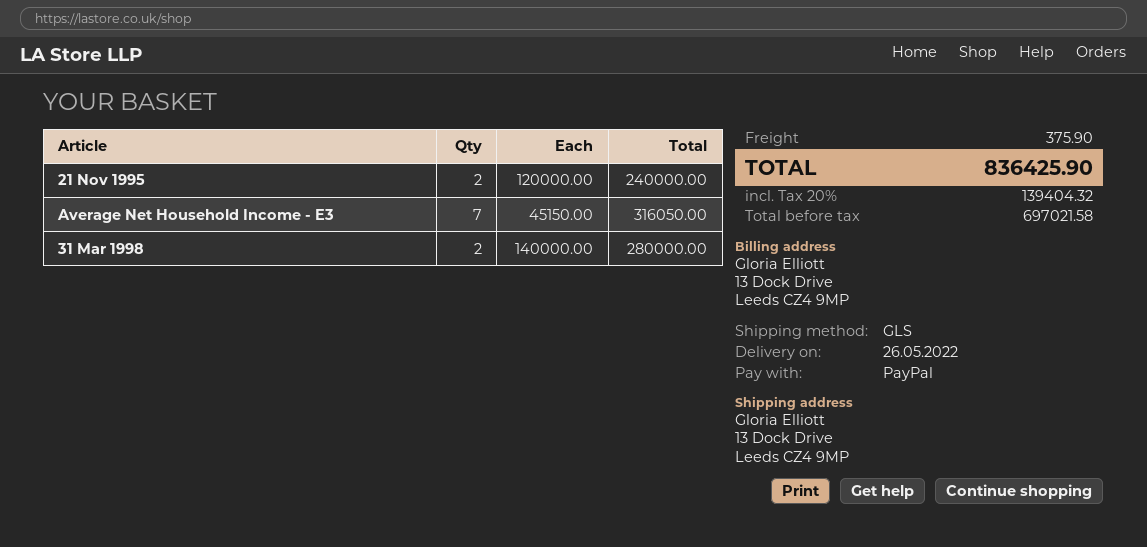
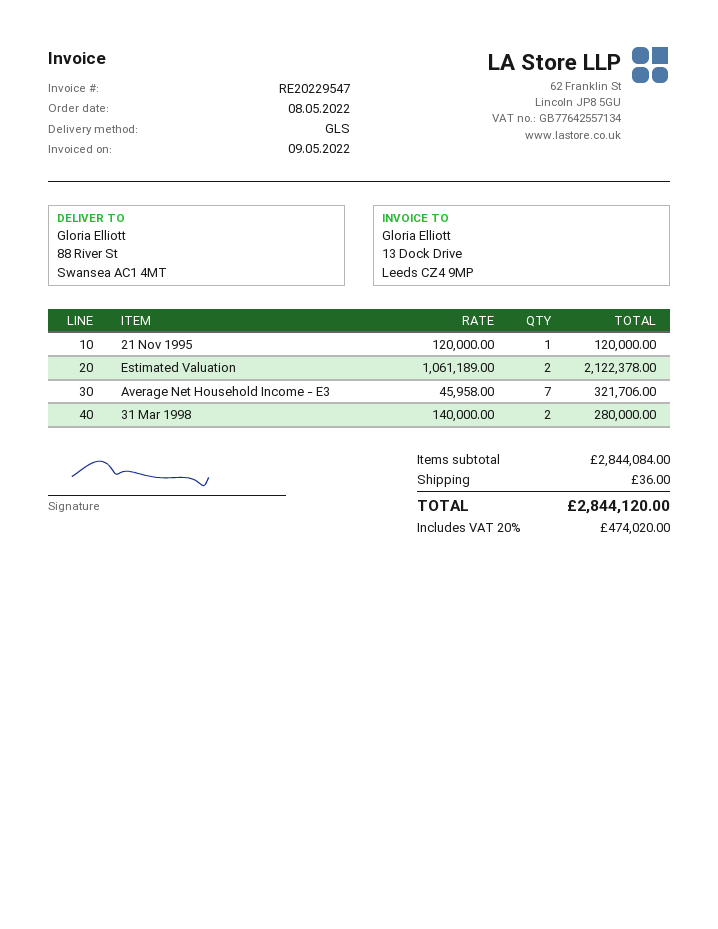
ship to: 13 Dock Drive, Leeds CZ4 9MP -> 88 River St, Swansea AC1 4MT
21 Nov 1995: 2 x 120000.00 = 240000.00 -> 1 x 120000.00 = 120000.00
Average Net Household Income - E3: 7 x 45150.00 = 316050.00 -> 7 x 45958.00 = 321706.00
Estimated Valuation: none -> 2 x 1061189.00 = 2122378.00
shipping: 375.90 -> 36.00
tax: 20% = 139404.32 -> 20% = 474020.00
total: 836425.90 -> 2844120.00

